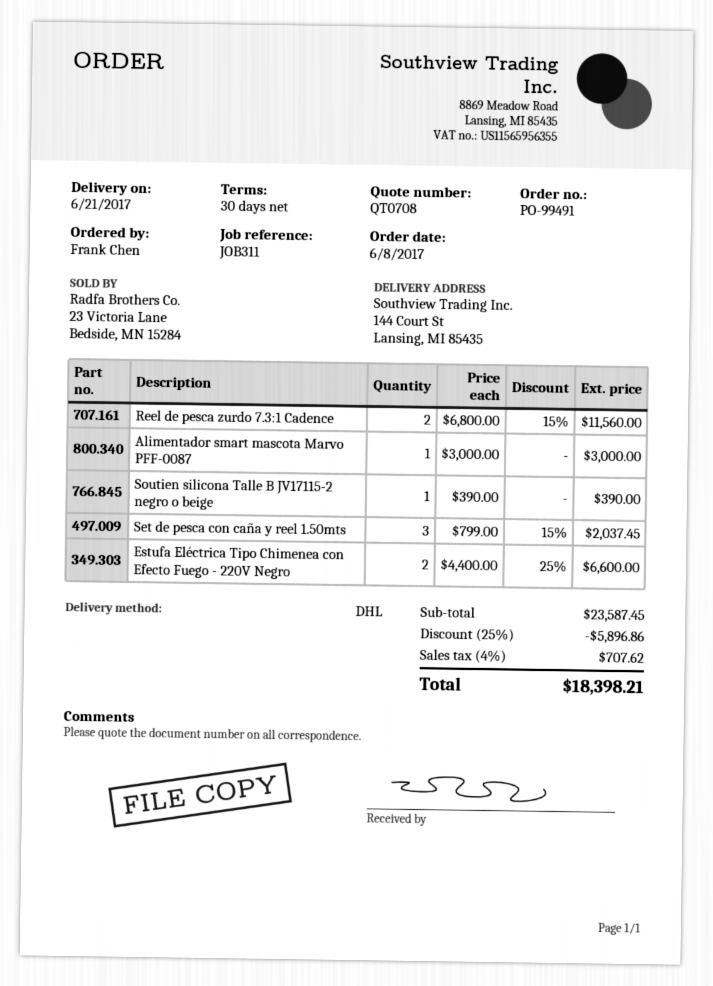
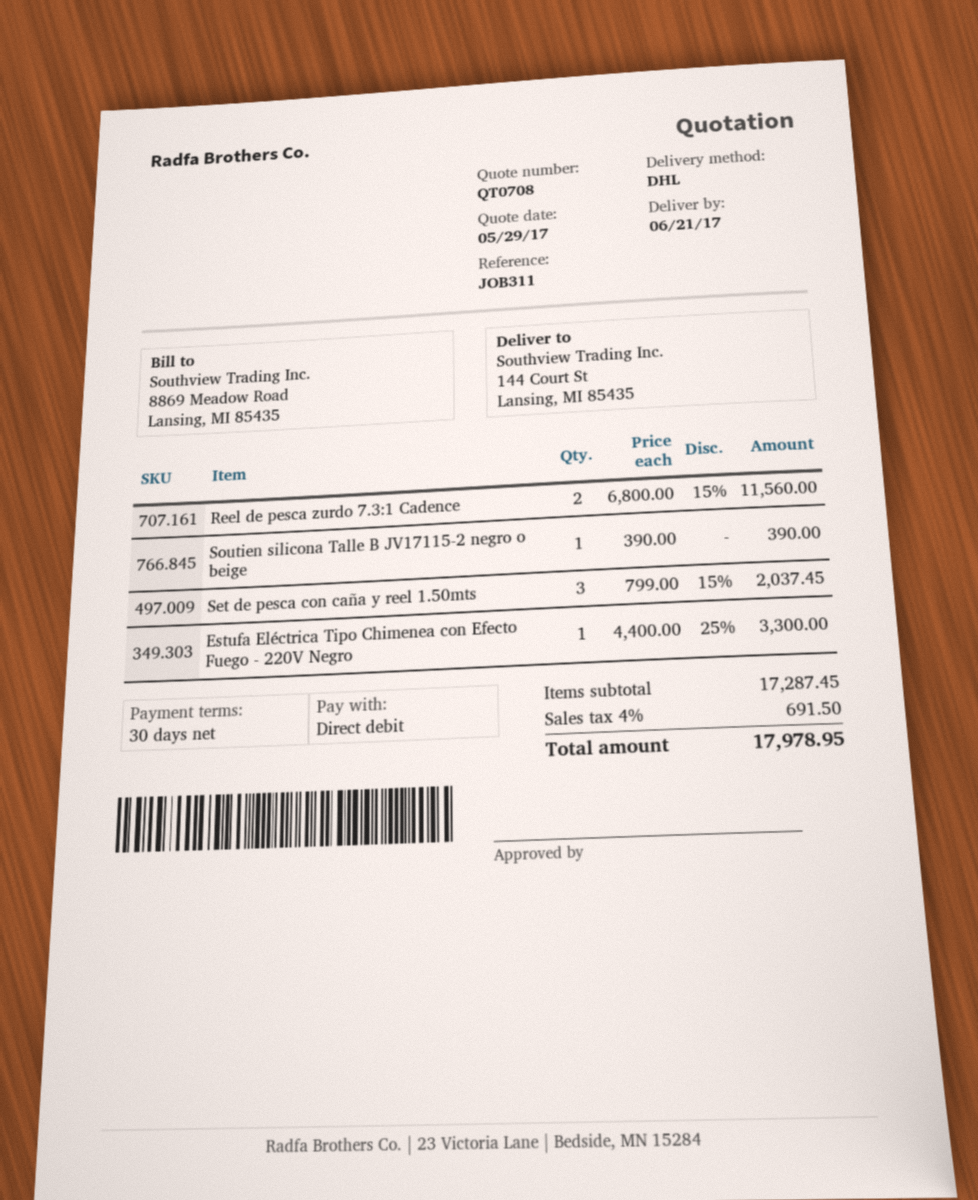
Alimentador smart mascota Marvo PFF-0087: 1 x 3000.00 = 3000.00 -> none
Estufa Eléctrica Tipo Chimenea con Efecto Fuego - 220V Negro: 2 x 4400.00 - 25% = 6600.00 -> 1 x 4400.00 - 25% = 3300.00
subtotal: 23587.45 -> 17287.45
discount: 25% = 5896.86 -> none
tax: 4% = 707.62 -> 4% = 691.50
total: 18398.21 -> 17978.95

